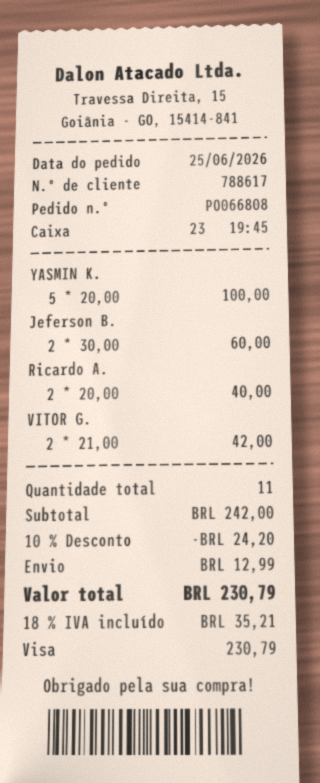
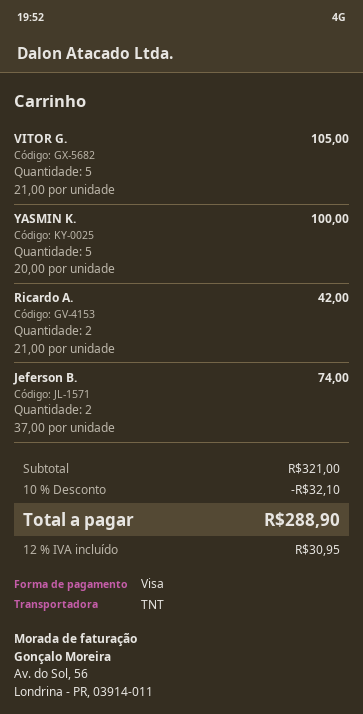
Jeferson B.: 2 x 30.00 = 60.00 -> 2 x 37.00 = 74.00
Ricardo A.: 2 x 20.00 = 40.00 -> 2 x 21.00 = 42.00
VITOR G.: 2 x 21.00 = 42.00 -> 5 x 21.00 = 105.00
subtotal: 242.00 -> 321.00
discount: 10% = 24.20 -> 10% = 32.10
shipping: 12.99 -> none
tax: 18% = 35.21 -> 12% = 30.95
total: 230.79 -> 288.90

